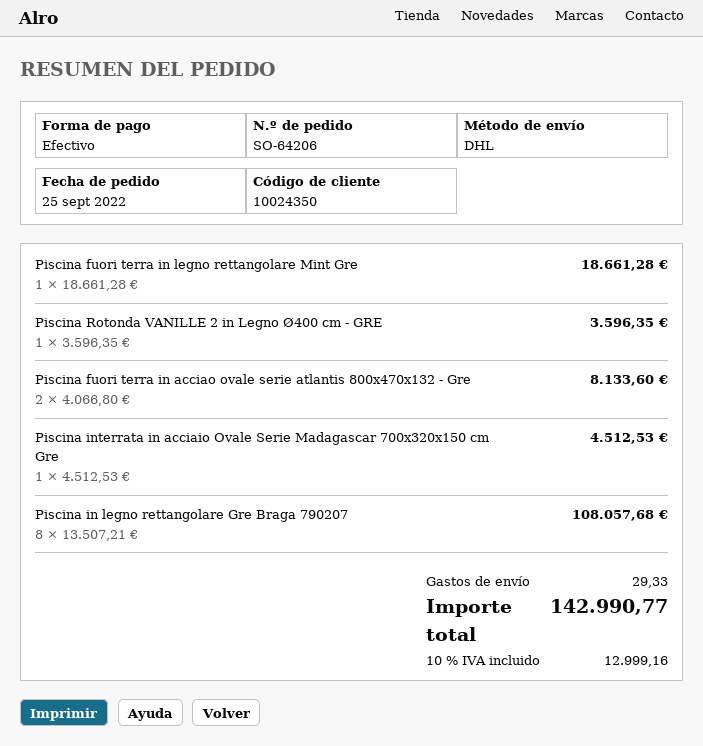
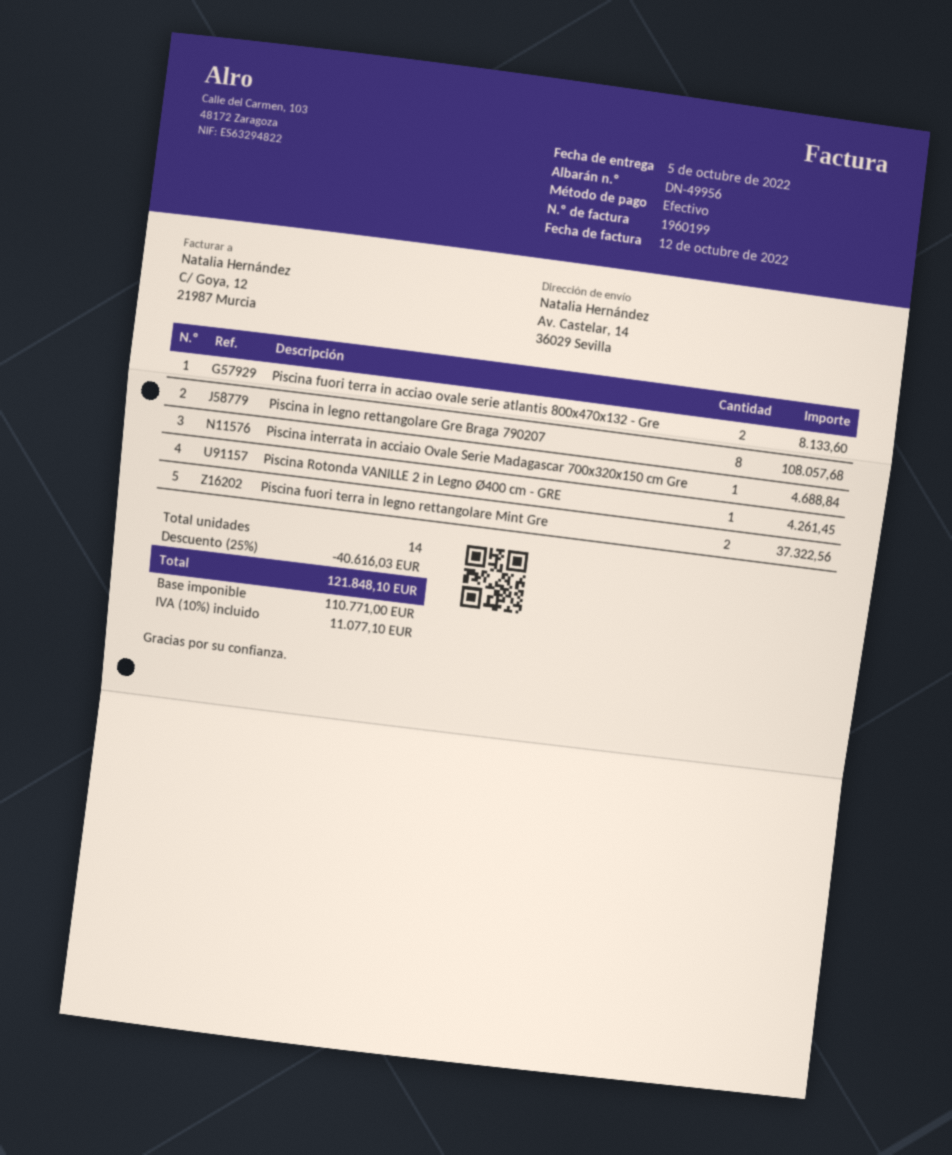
Piscina fuori terra in legno rettangolare Mint Gre: 1 for 18661.28 -> 2 for 37322.56
Piscina Rotonda VANILLE 2 in Legno Ø400 cm - GRE: 1 for 3596.35 -> 1 for 4261.45
Piscina interrata in acciaio Ovale Serie Madagascar 700x320x150 cm Gre: 1 for 4512.53 -> 1 for 4688.84
discount: none -> 25% = 40616.03
shipping: 29.33 -> none
tax: 10% = 12999.16 -> 10% = 11077.10
total: 142990.77 -> 121848.10

